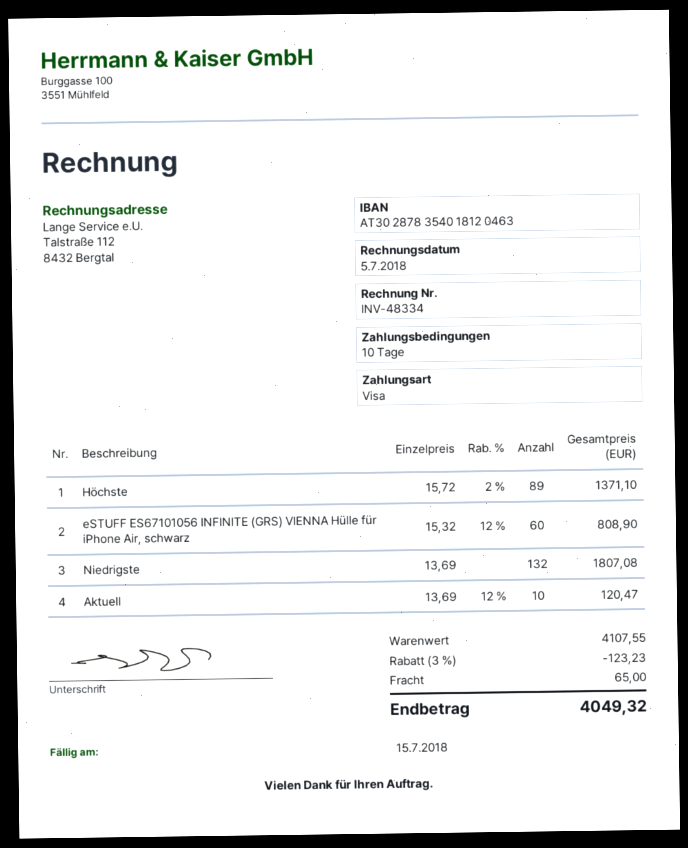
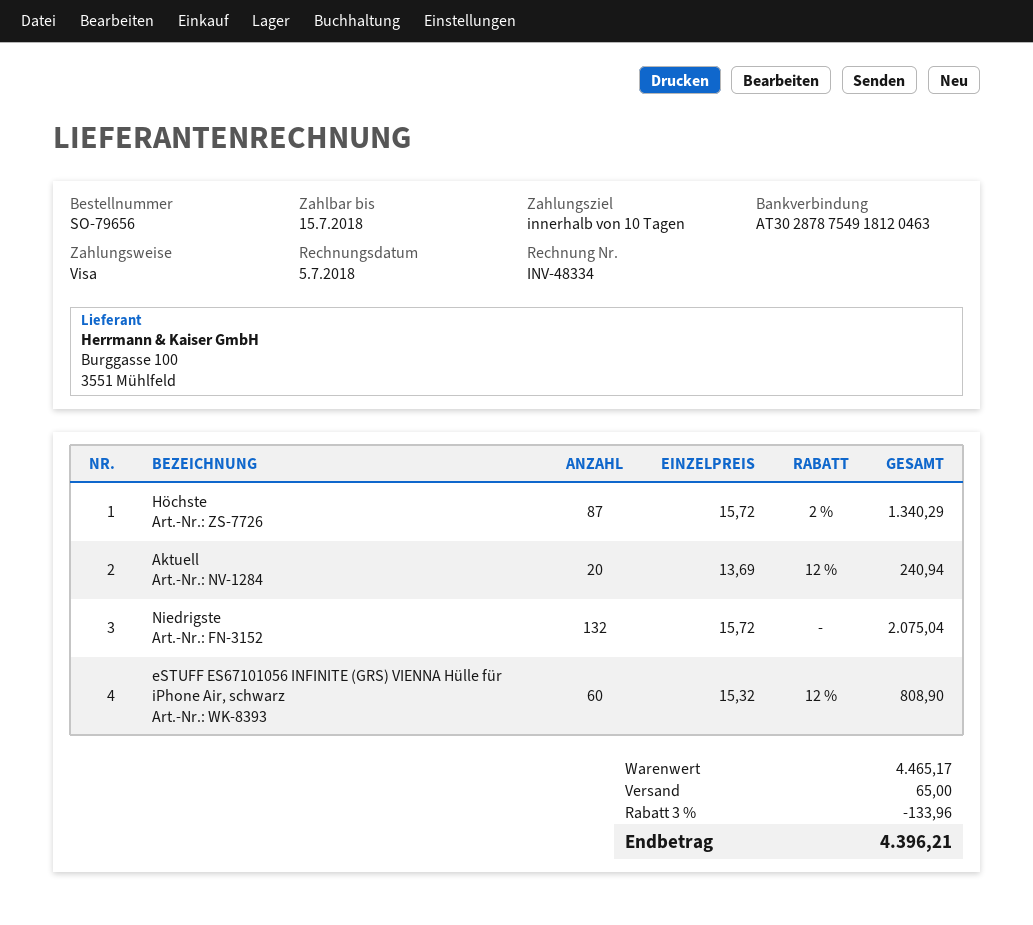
bank account: AT302878354018120463 -> AT302878754918120463
Höchste: 89 x 15.72 - 2% = 1371.10 -> 87 x 15.72 - 2% = 1340.29
Niedrigste: 132 x 13.69 = 1807.08 -> 132 x 15.72 = 2075.04
Aktuell: 10 x 13.69 - 12% = 120.47 -> 20 x 13.69 - 12% = 240.94
subtotal: 4107.55 -> 4465.17
discount: 3% = 123.23 -> 3% = 133.96
total: 4049.32 -> 4396.21

